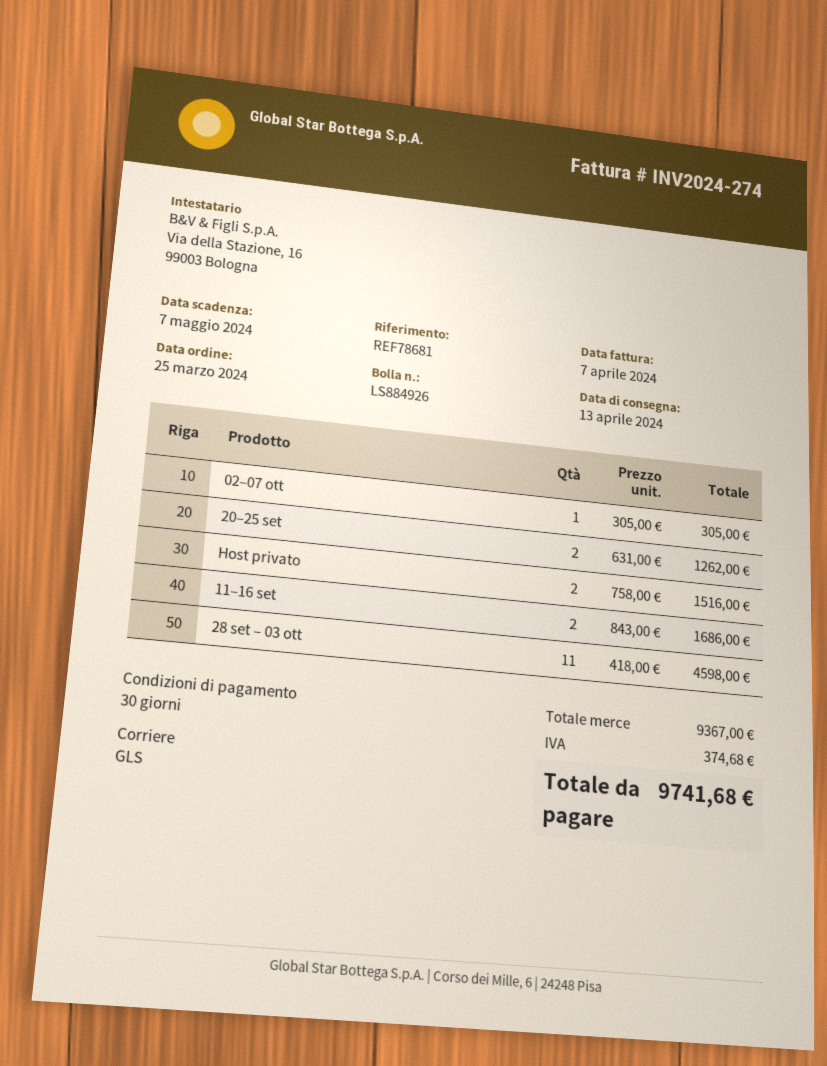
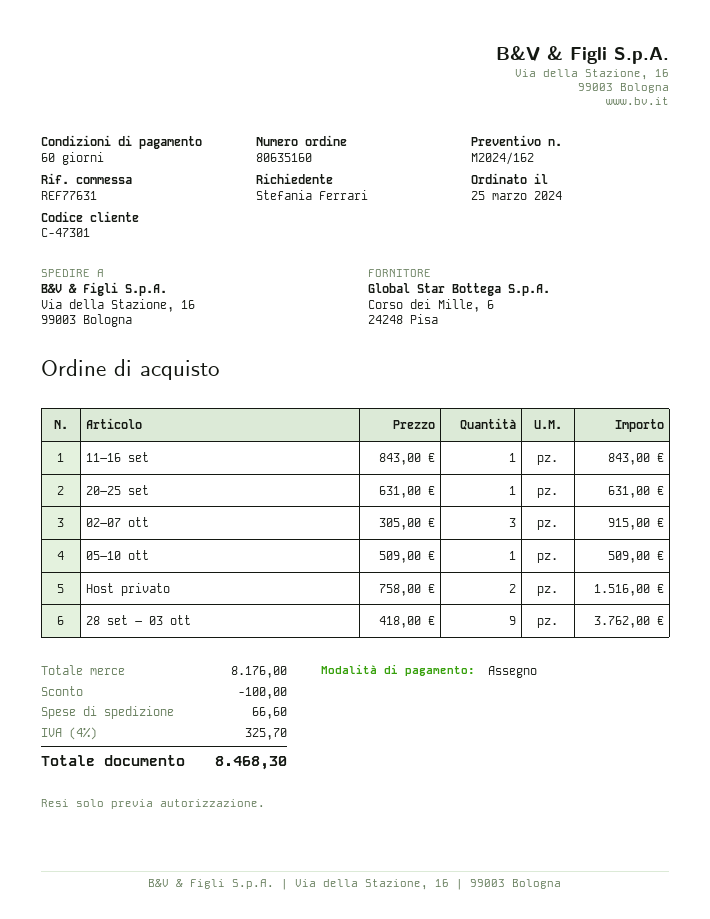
payment terms: 30 days -> 60 days
reference: REF78681 -> REF77631
02–07 ott: 1 x 305.00 = 305.00 -> 3 x 305.00 = 915.00
20–25 set: 2 x 631.00 = 1262.00 -> 1 x 631.00 = 631.00
11–16 set: 2 x 843.00 = 1686.00 -> 1 x 843.00 = 843.00
28 set – 03 ott: 11 x 418.00 = 4598.00 -> 9 x 418.00 = 3762.00
05–10 ott: none -> 1 x 509.00 = 509.00
subtotal: 9367.00 -> 8176.00
discount: none -> 100.00
shipping: none -> 66.60
tax: 374.68 -> 325.70
total: 9741.68 -> 8468.30

